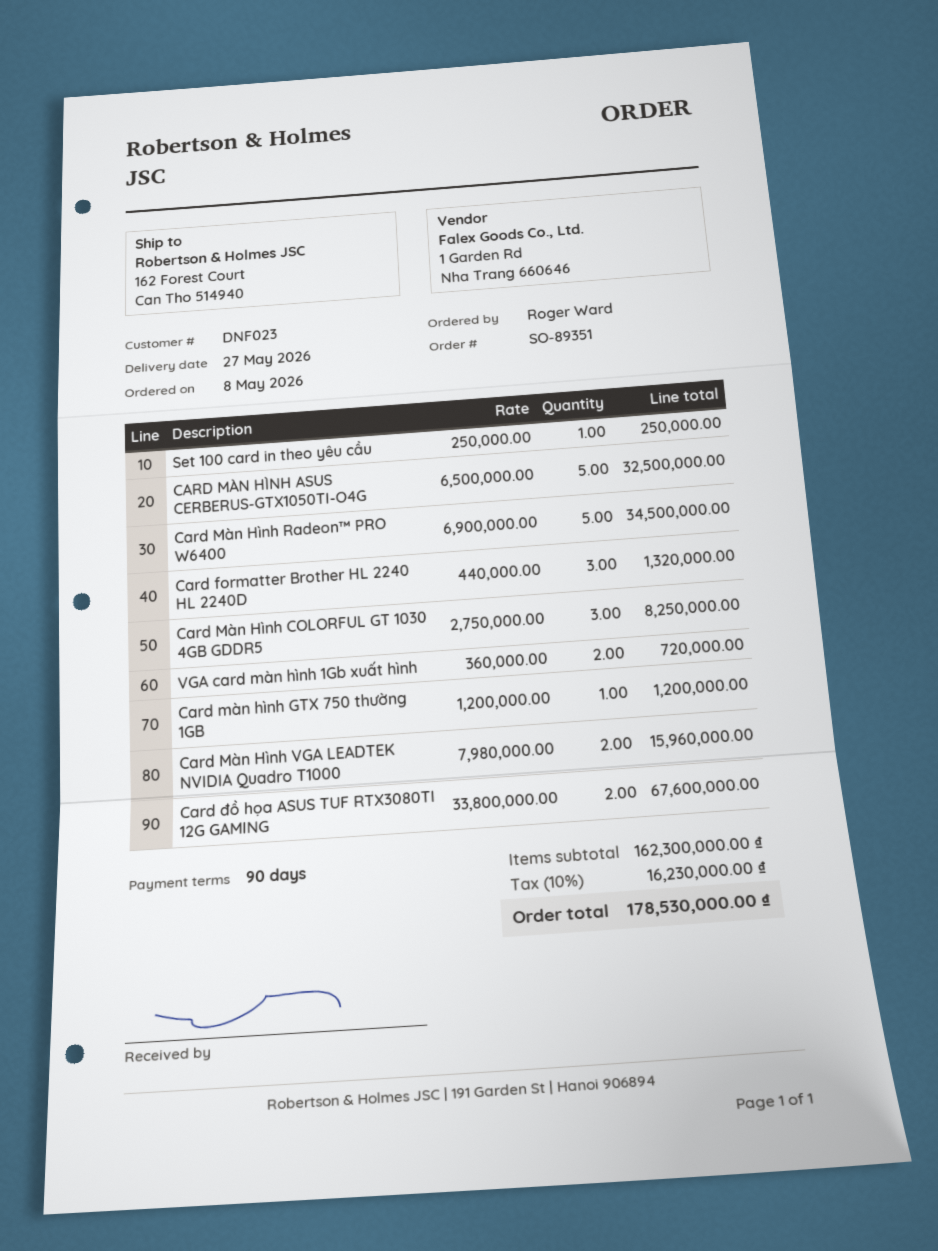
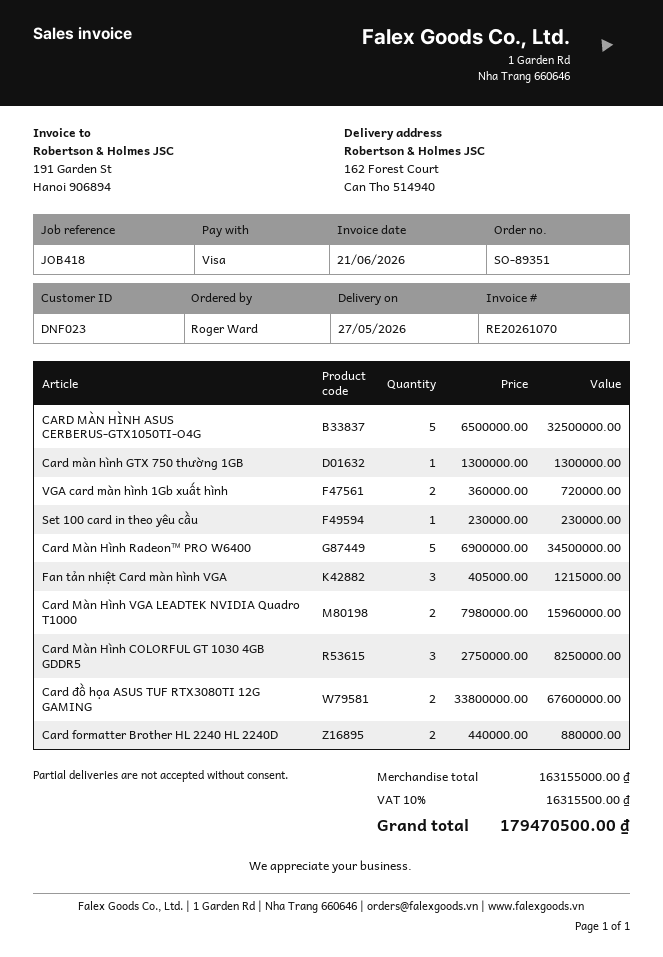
Set 100 card in theo yêu cầu: 1 x 250000.00 = 250000.00 -> 1 x 230000.00 = 230000.00
Card formatter Brother HL 2240 HL 2240D: 3 x 440000.00 = 1320000.00 -> 2 x 440000.00 = 880000.00
Card màn hình GTX 750 thường 1GB: 1 x 1200000.00 = 1200000.00 -> 1 x 1300000.00 = 1300000.00
Fan tản nhiệt Card màn hình VGA: none -> 3 x 405000.00 = 1215000.00
subtotal: 162300000.00 -> 163155000.00
tax: 10% = 16230000.00 -> 10% = 16315500.00
total: 178530000.00 -> 179470500.00

